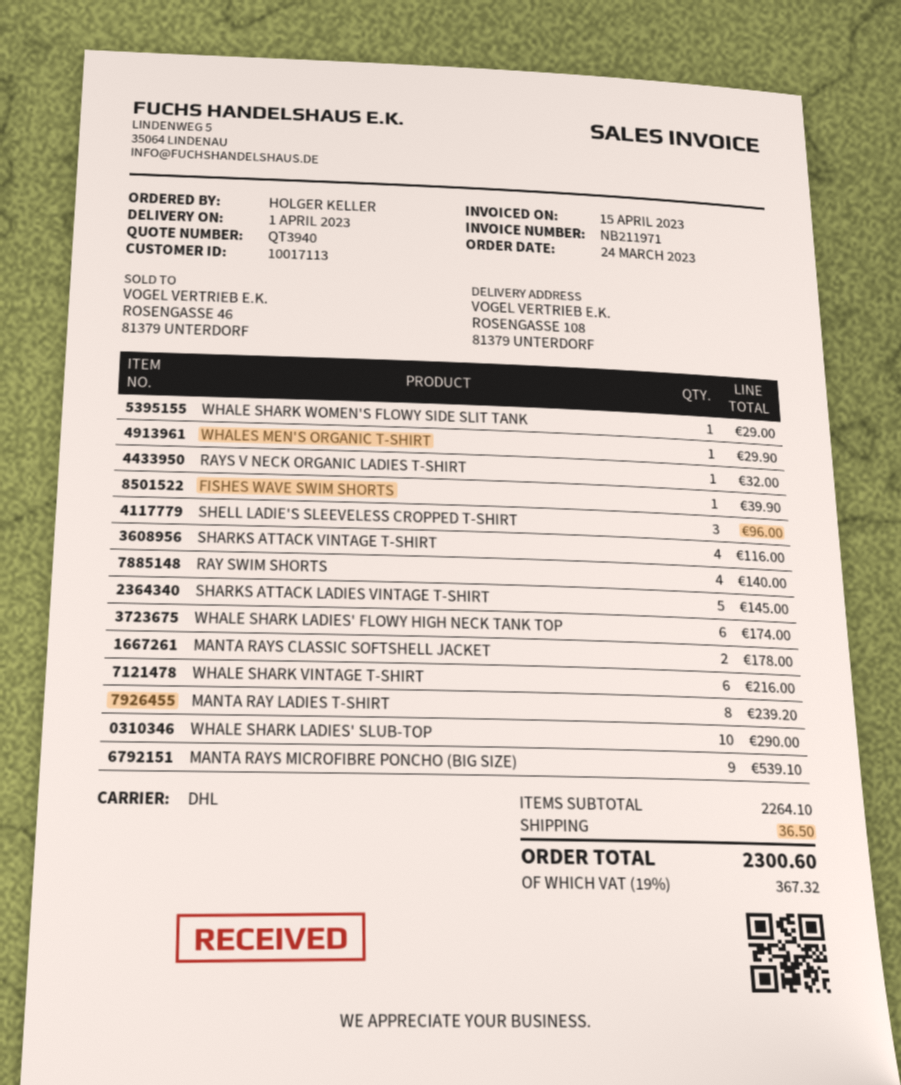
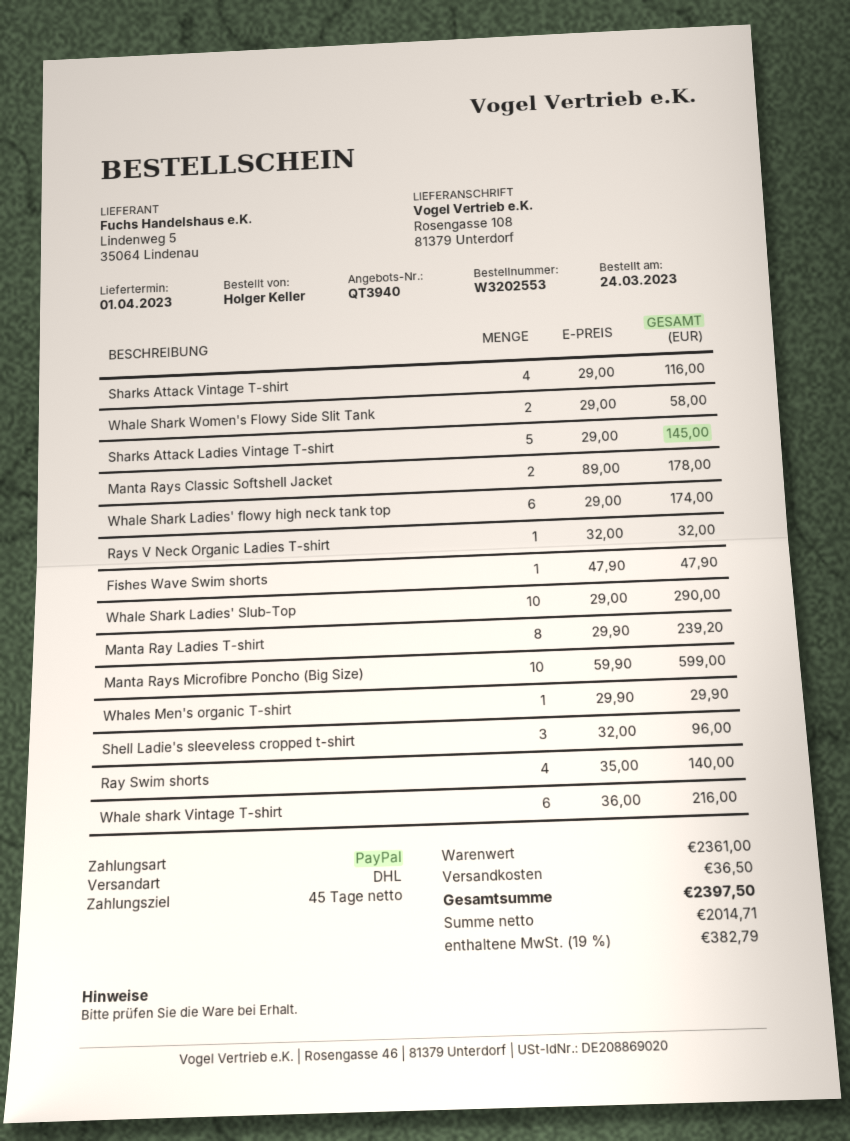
WHALE SHARK WOMEN'S FLOWY SIDE SLIT TANK: 1 for 29.00 -> 2 for 58.00
FISHES WAVE SWIM SHORTS: 1 for 39.90 -> 1 for 47.90
MANTA RAYS MICROFIBRE PONCHO (BIG SIZE): 9 for 539.10 -> 10 for 599.00
subtotal: 2264.10 -> 2361.00
tax: 19% = 367.32 -> 19% = 382.79
total: 2300.60 -> 2397.50

